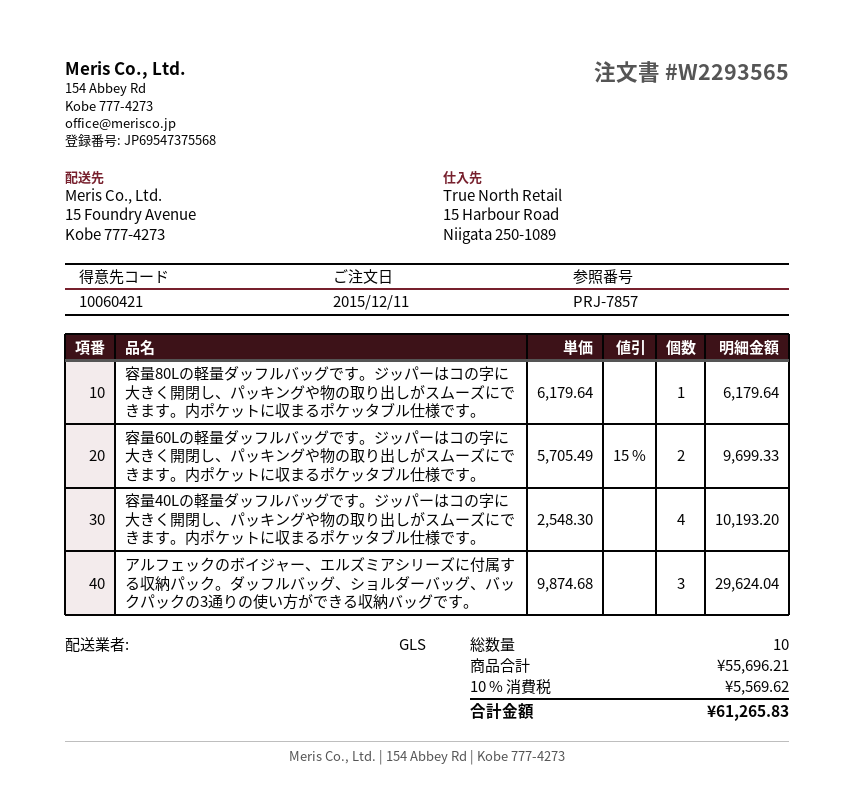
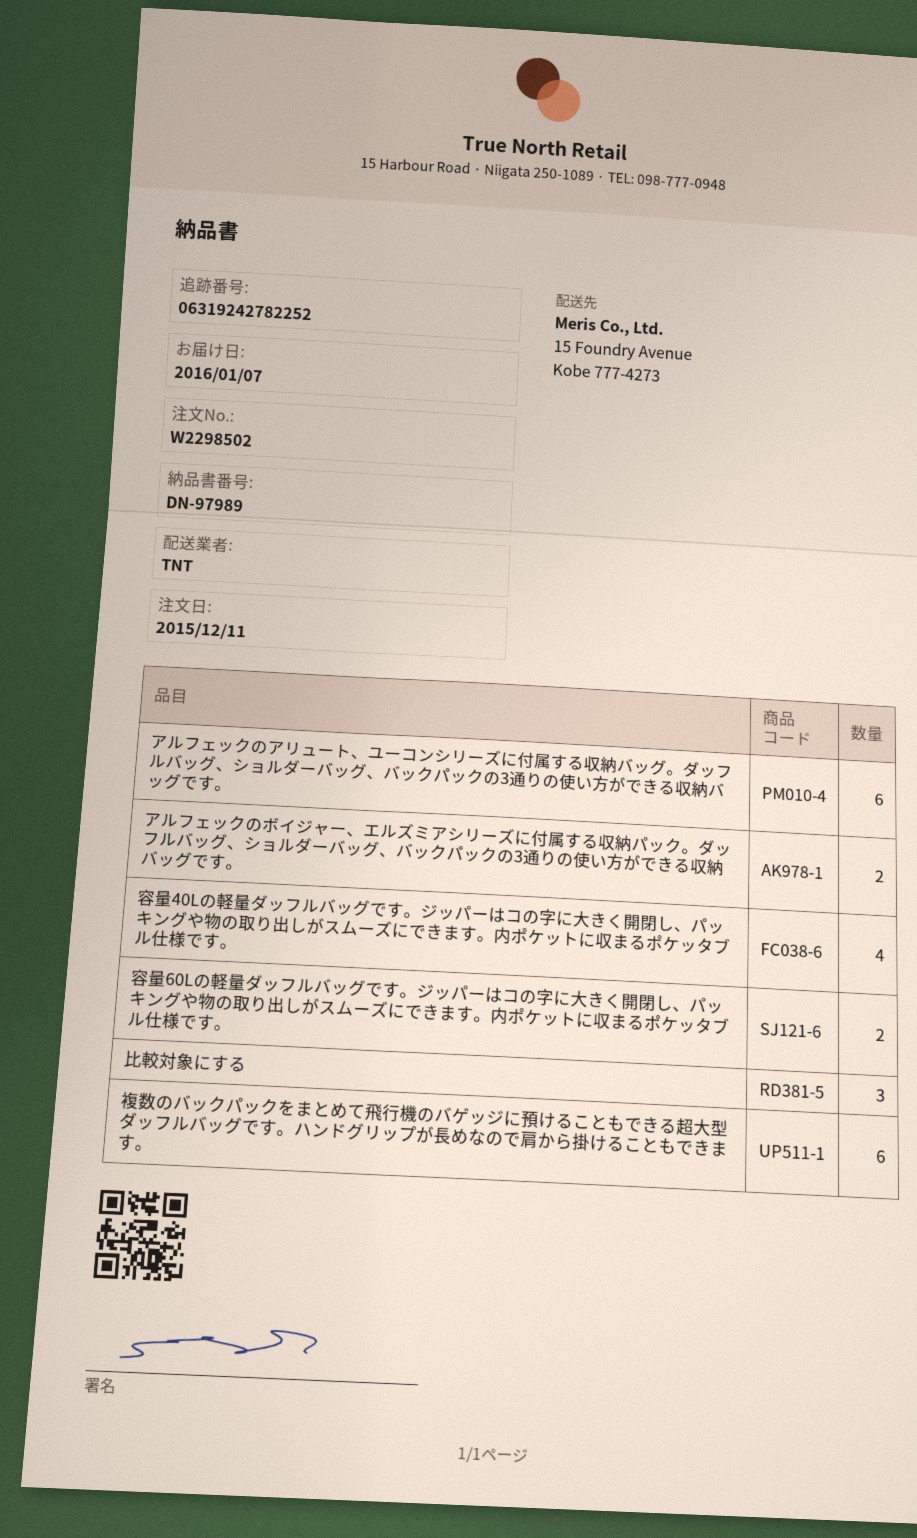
order number: W2293565 -> W2298502
shipping method: GLS -> TNT
容量80Lの軽量ダッフルバッグです。ジッパーはコの字に大きく開閉し、パッキングや物の取り出しがスムーズにできます。内ポケットに収まるポケッタブル仕様です。: 1 -> none
アルフェックのボイジャー、エルズミアシリーズに付属する収納パック。ダッフルバッグ、ショルダーバッグ、バックパックの3通りの使い方ができる収納バッグです。: 3 -> 2
アルフェックのアリュート、ユーコンシリーズに付属する収納バッグ。ダッフルバッグ、ショルダーバッグ、バックパックの3通りの使い方ができる収納バッグです。: none -> 6
比較対象にする: none -> 3
複数のバックパックをまとめて飛行機のバゲッジに預けることもできる超大型ダッフルバッグです。ハンドグリップが長めなので肩から掛けることもできます。: none -> 6

